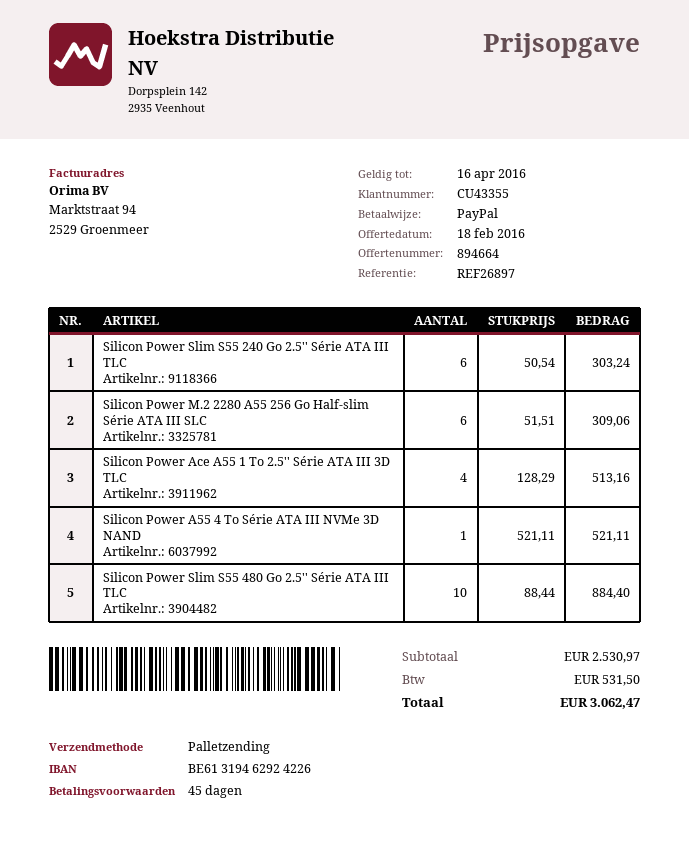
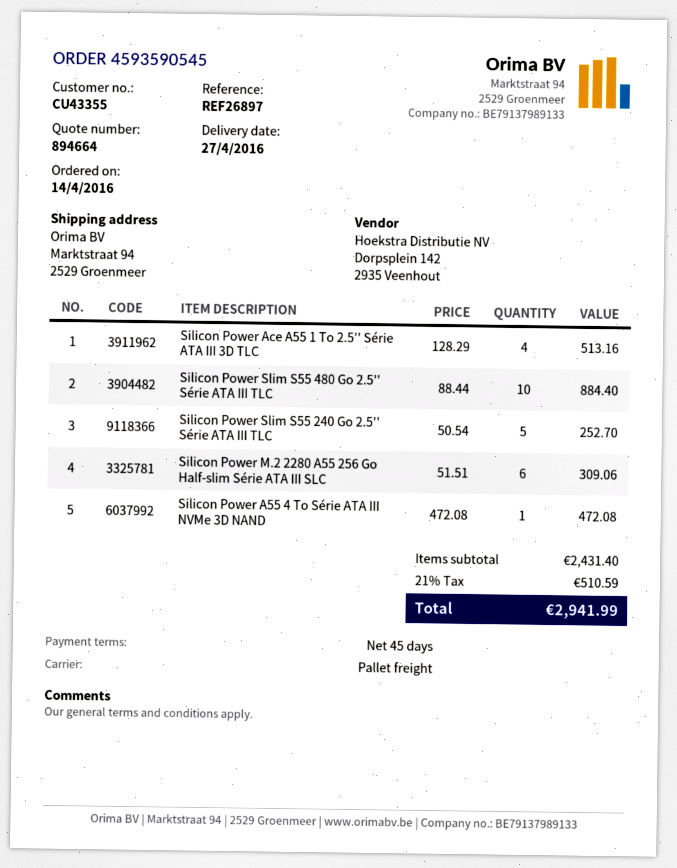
Silicon Power Slim S55 240 Go 2.5'' Série ATA III TLC: 6 x 50.54 = 303.24 -> 5 x 50.54 = 252.70
Silicon Power A55 4 To Série ATA III NVMe 3D NAND: 1 x 521.11 = 521.11 -> 1 x 472.08 = 472.08
subtotal: 2530.97 -> 2431.40
tax: 531.50 -> 510.59
total: 3062.47 -> 2941.99

